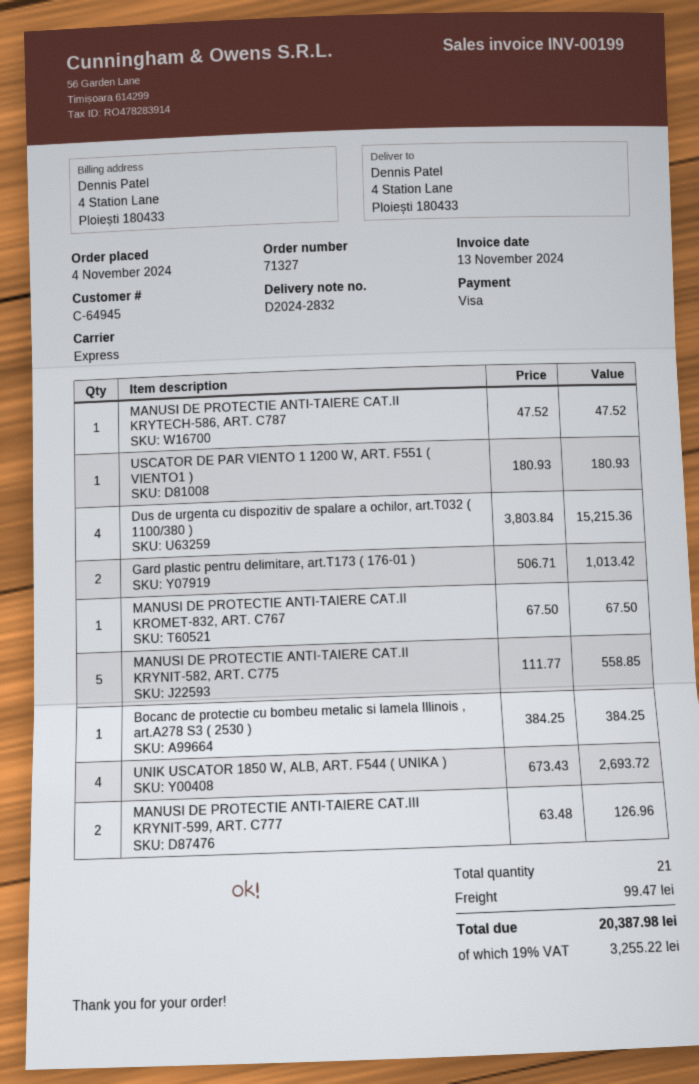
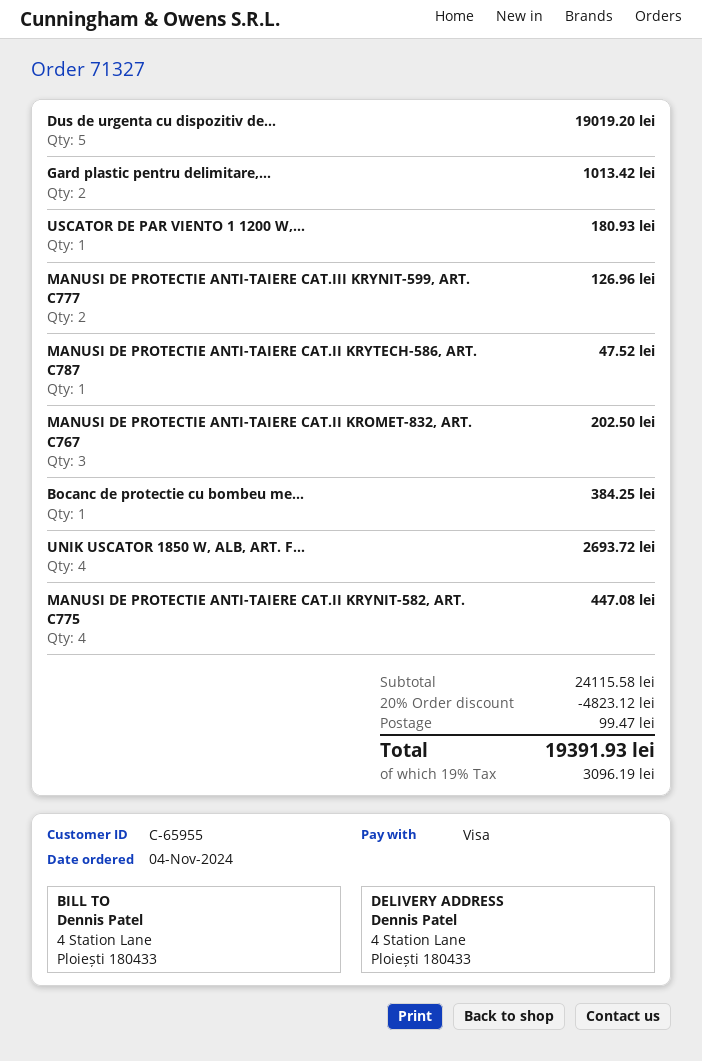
customer number: C-64945 -> C-65955
Dus de urgenta cu dispozitiv de spalare a ochilor, art.T032 ( 1100/380 ): 4 for 15215.36 -> 5 for 19019.20
MANUSI DE PROTECTIE ANTI-TAIERE CAT.II KROMET-832, ART. C767: 1 for 67.50 -> 3 for 202.50
MANUSI DE PROTECTIE ANTI-TAIERE CAT.II KRYNIT-582, ART. C775: 5 for 558.85 -> 4 for 447.08
discount: none -> 20% = 4823.12
tax: 19% = 3255.22 -> 19% = 3096.19
total: 20387.98 -> 19391.93

